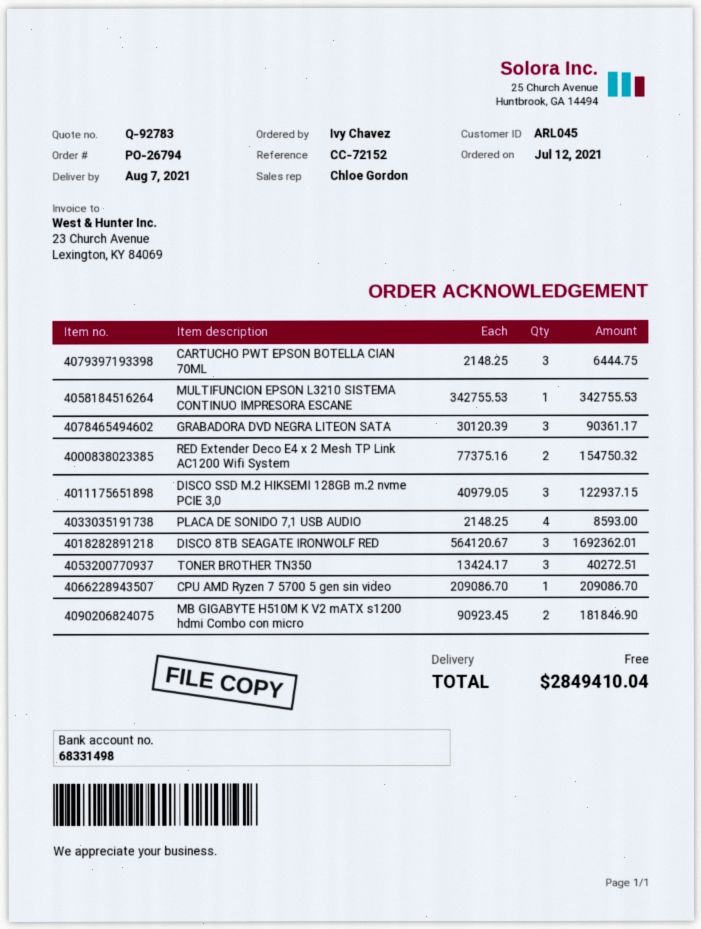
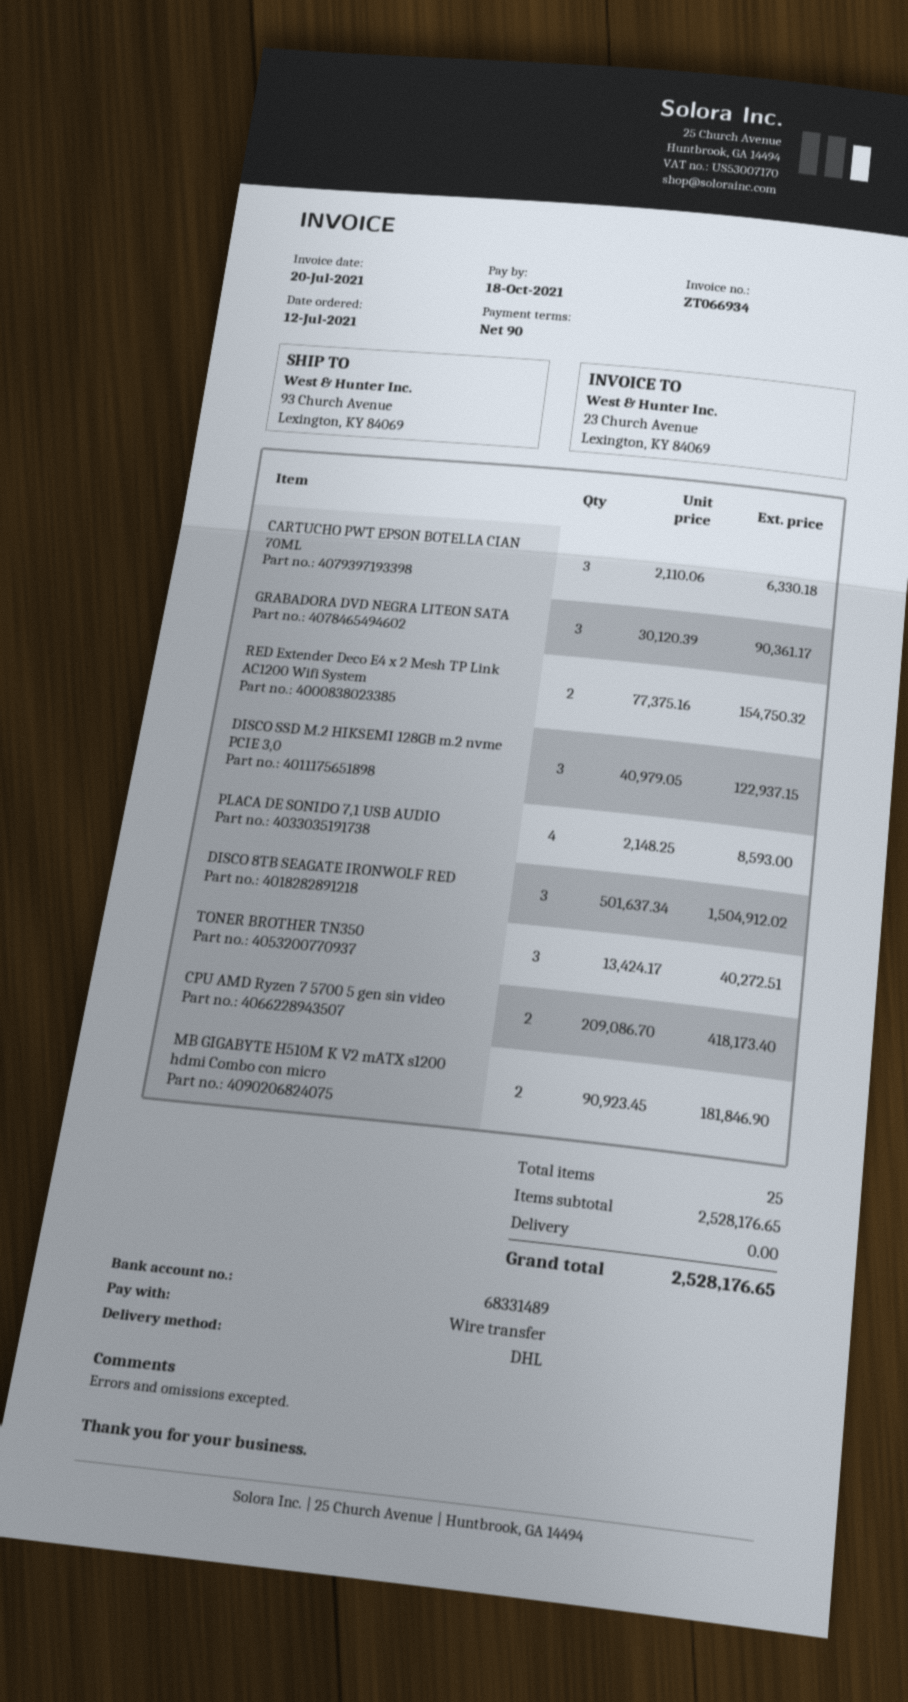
bank account: 68331498 -> 68331489
CARTUCHO PWT EPSON BOTELLA CIAN 70ML: 3 x 2148.25 = 6444.75 -> 3 x 2110.06 = 6330.18
MULTIFUNCION EPSON L3210 SISTEMA CONTINUO IMPRESORA ESCANE: 1 x 342755.53 = 342755.53 -> none
DISCO 8TB SEAGATE IRONWOLF RED: 3 x 564120.67 = 1692362.01 -> 3 x 501637.34 = 1504912.02
CPU AMD Ryzen 7 5700 5 gen sin video: 1 x 209086.70 = 209086.70 -> 2 x 209086.70 = 418173.40
total: 2849410.04 -> 2528176.65

